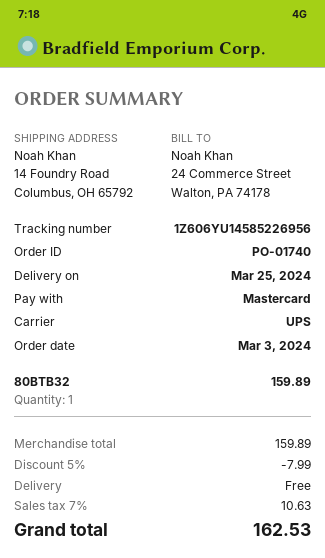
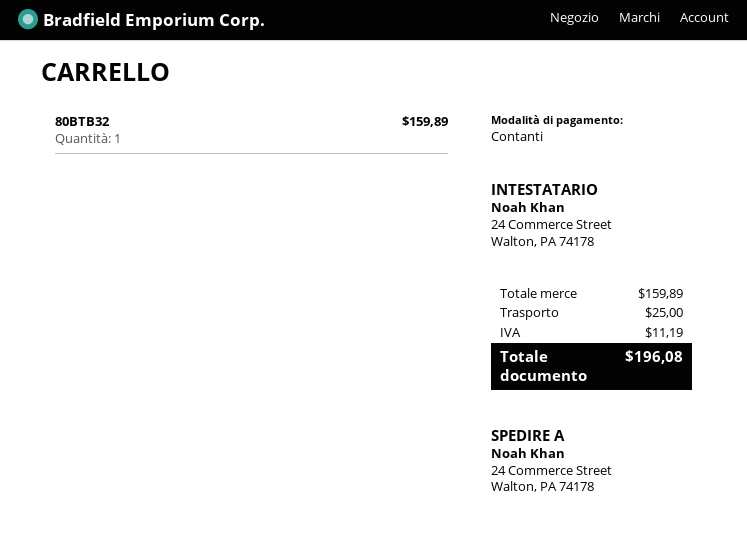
payment method: Mastercard -> cash
ship to: 14 Foundry Road, Columbus, OH 65792 -> 24 Commerce Street, Walton, PA 74178
discount: 5% = 7.99 -> none
shipping: 0.00 -> 25.00
tax: 10.63 -> 11.19
total: 162.53 -> 196.08

